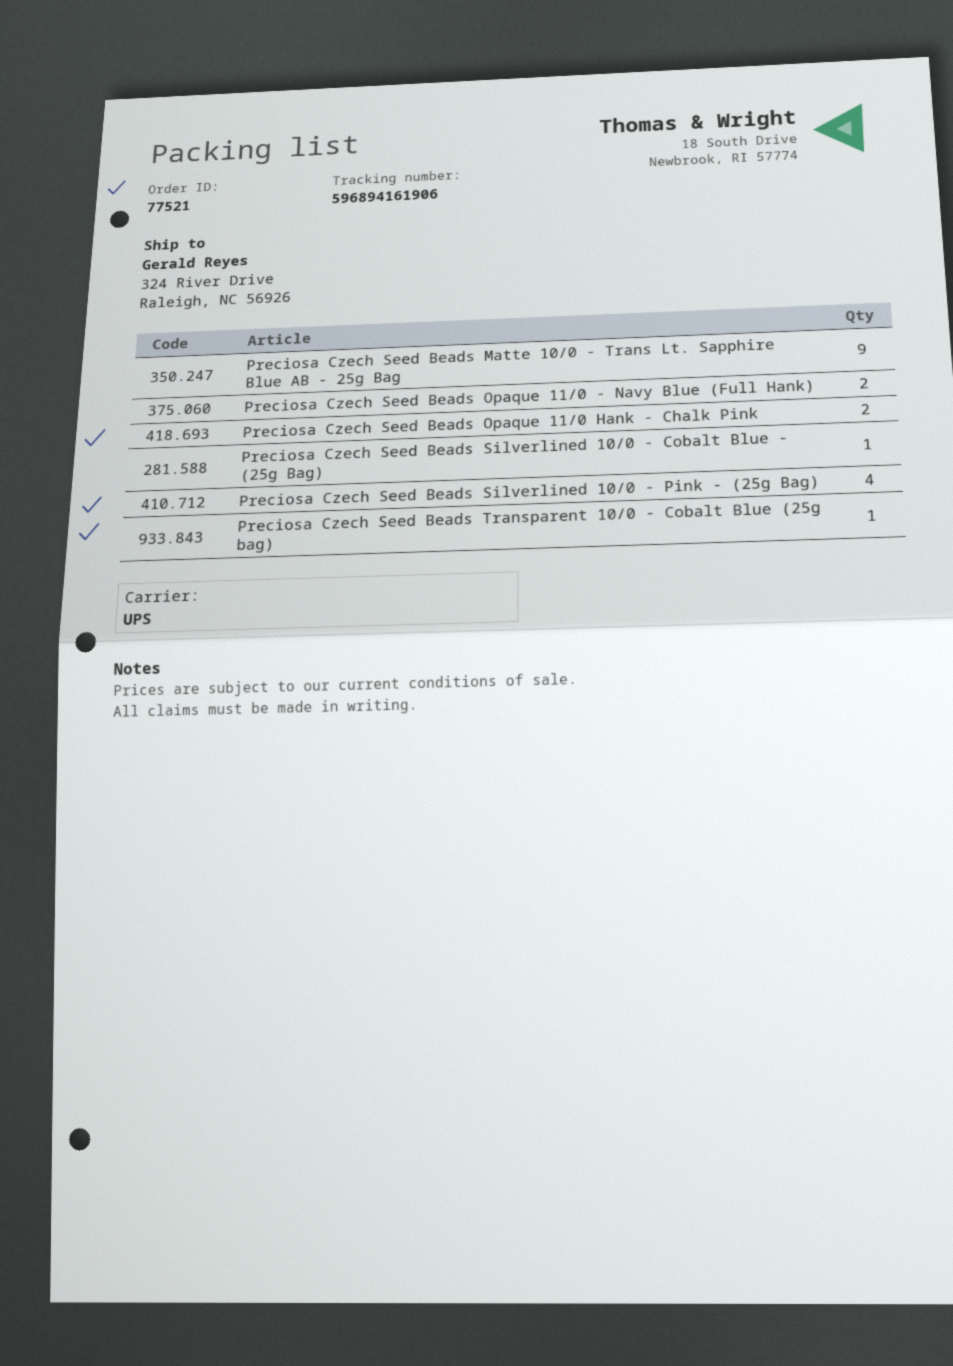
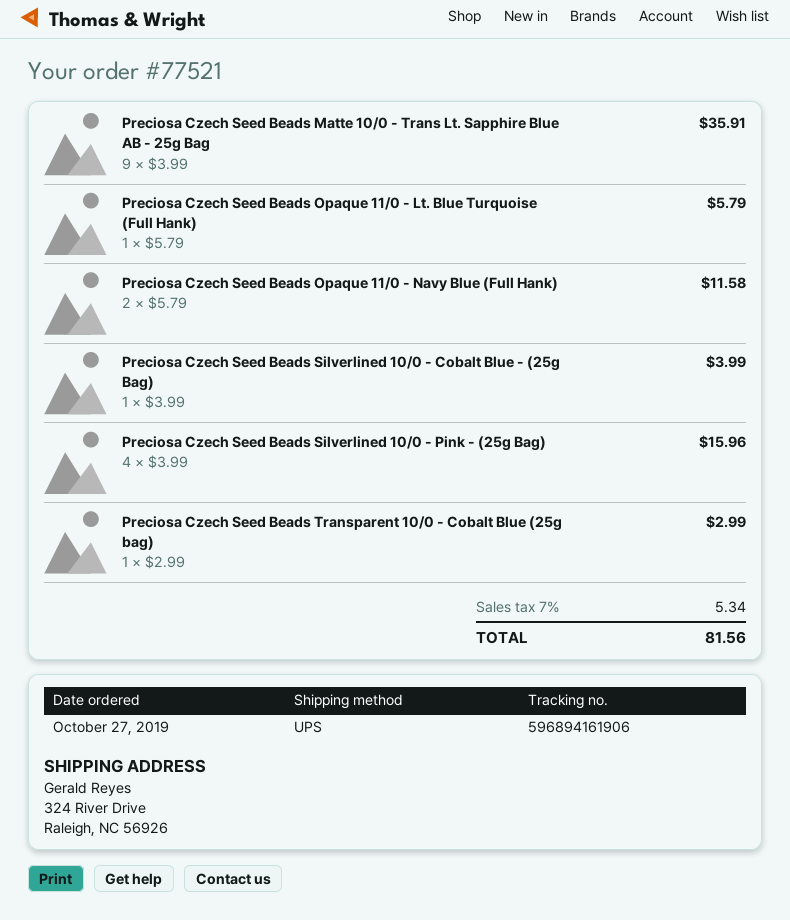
Preciosa Czech Seed Beads Opaque 11/0 Hank - Chalk Pink: 2 -> none
Preciosa Czech Seed Beads Opaque 11/0 - Lt. Blue Turquoise (Full Hank): none -> 1

